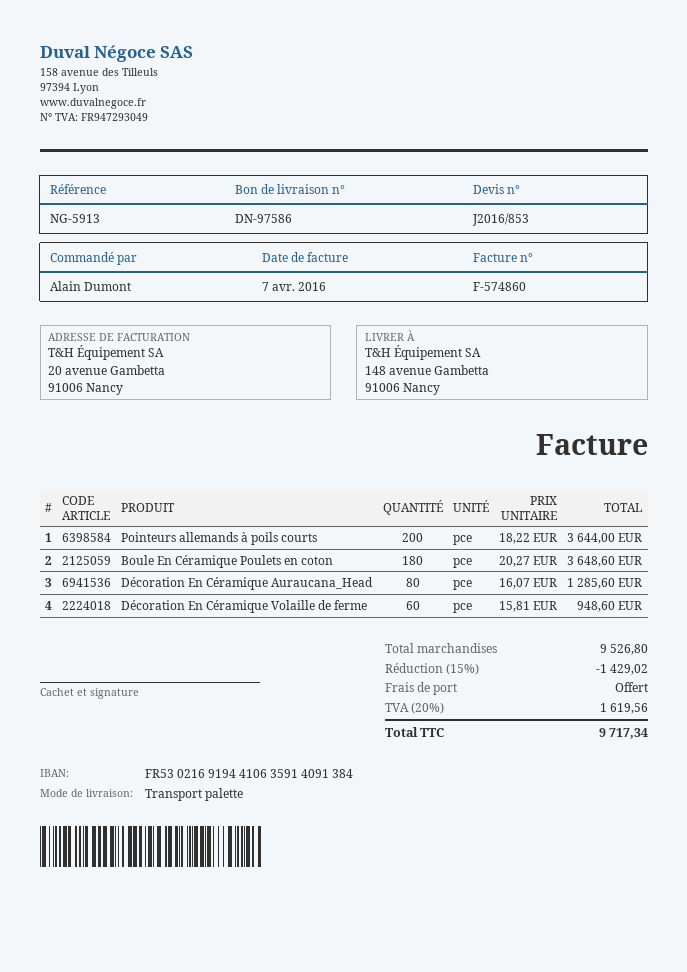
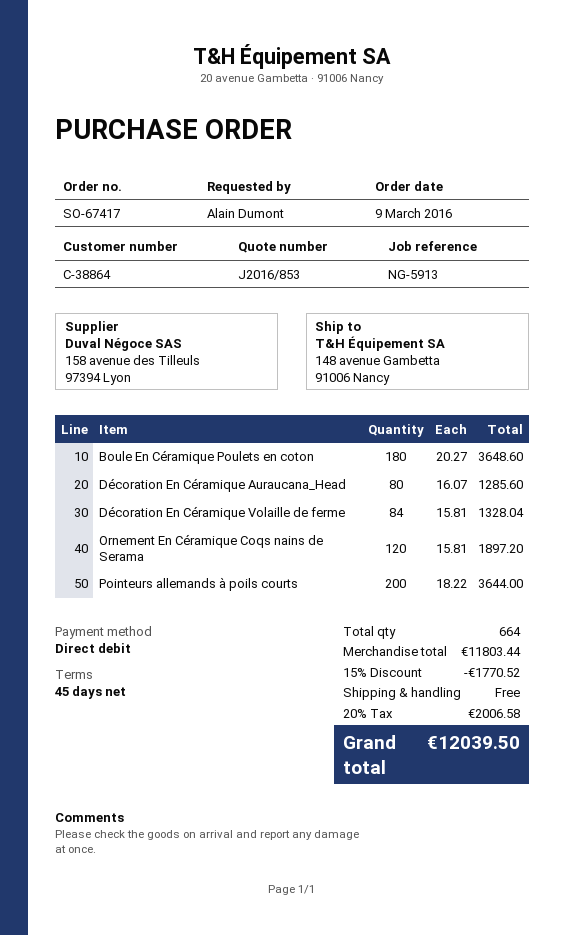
Décoration En Céramique Volaille de ferme: 60 x 15.81 = 948.60 -> 84 x 15.81 = 1328.04
Ornement En Céramique Coqs nains de Serama: none -> 120 x 15.81 = 1897.20
subtotal: 9526.80 -> 11803.44
discount: 15% = 1429.02 -> 15% = 1770.52
tax: 20% = 1619.56 -> 20% = 2006.58
total: 9717.34 -> 12039.50

